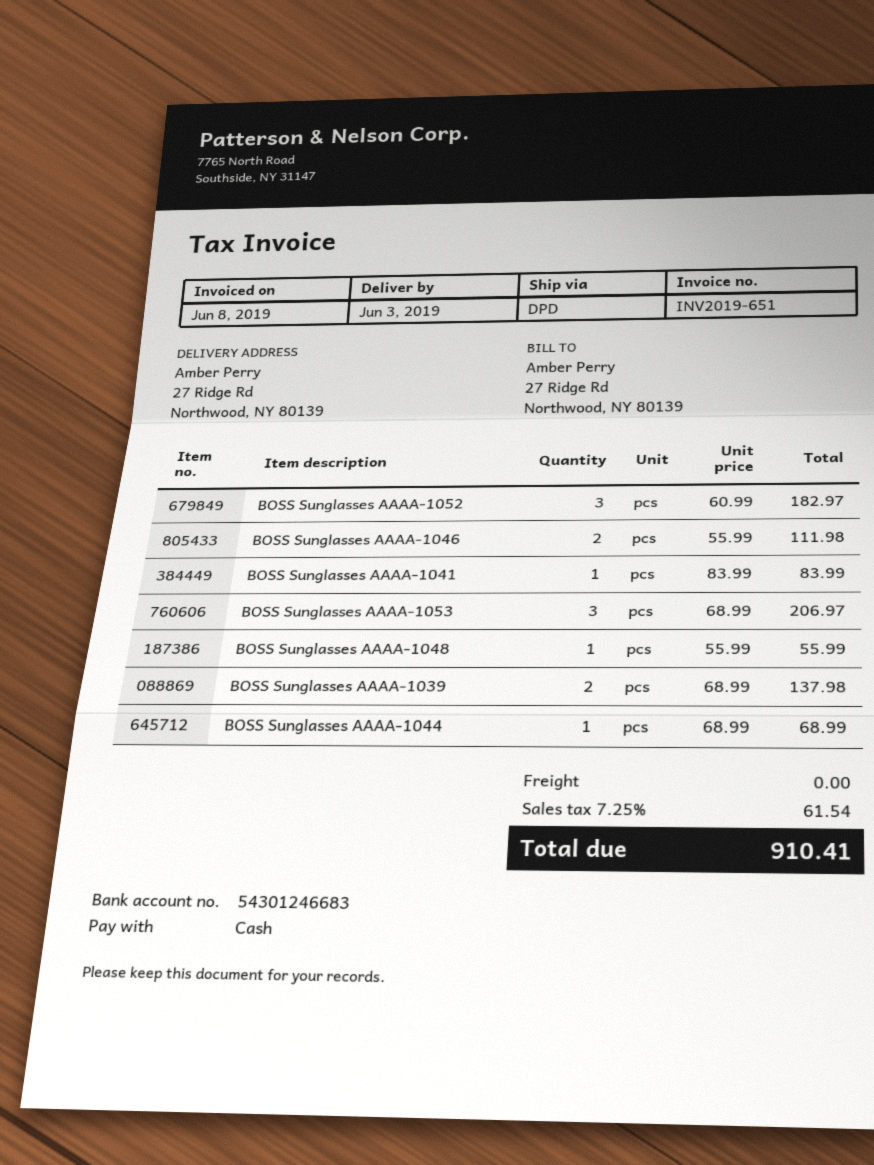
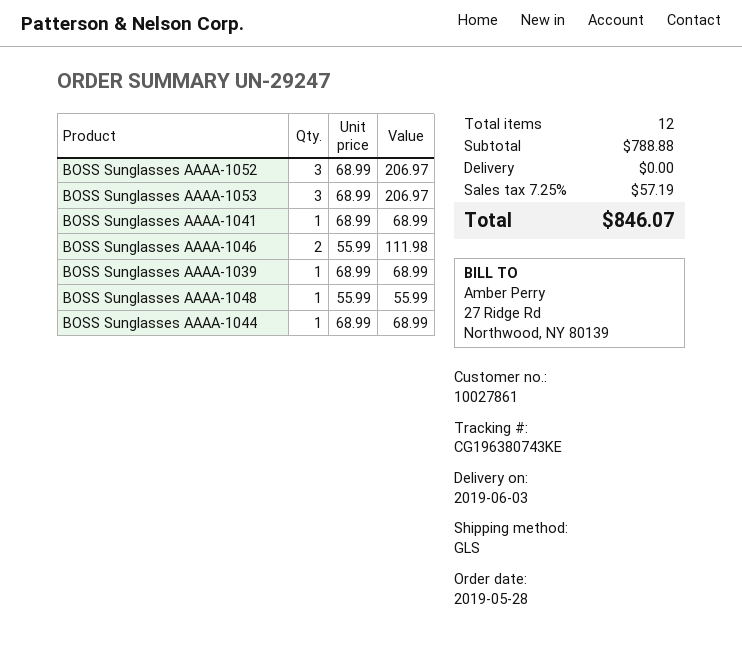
shipping method: DPD -> GLS
BOSS Sunglasses AAAA-1052: 3 x 60.99 = 182.97 -> 3 x 68.99 = 206.97
BOSS Sunglasses AAAA-1041: 1 x 83.99 = 83.99 -> 1 x 68.99 = 68.99
BOSS Sunglasses AAAA-1039: 2 x 68.99 = 137.98 -> 1 x 68.99 = 68.99
tax: 7.25% = 61.54 -> 7.25% = 57.19
total: 910.41 -> 846.07

